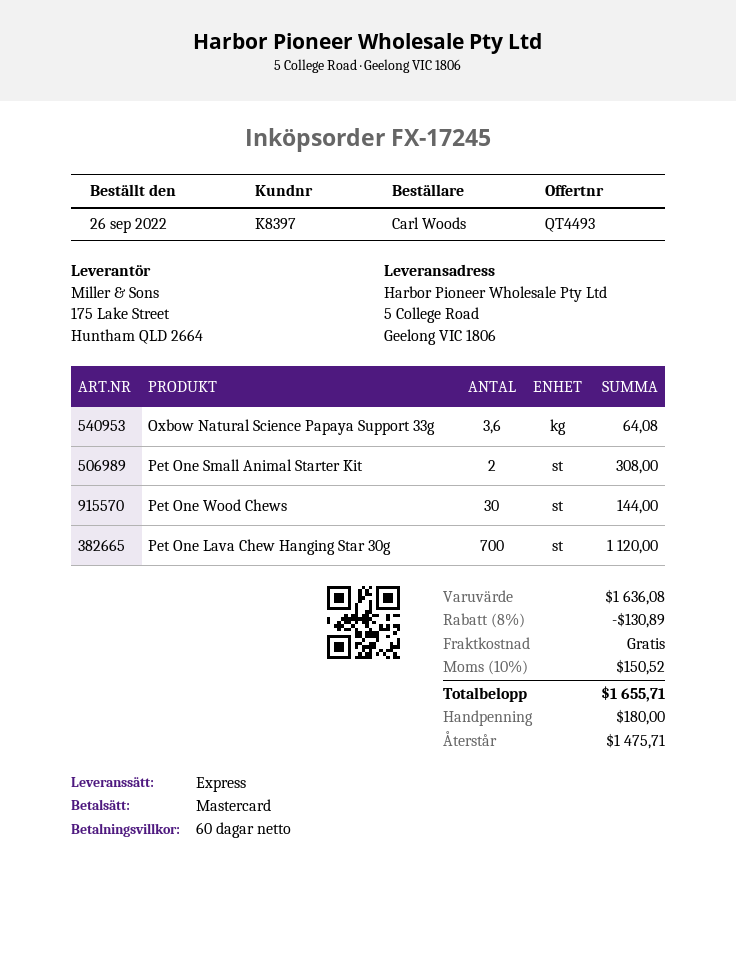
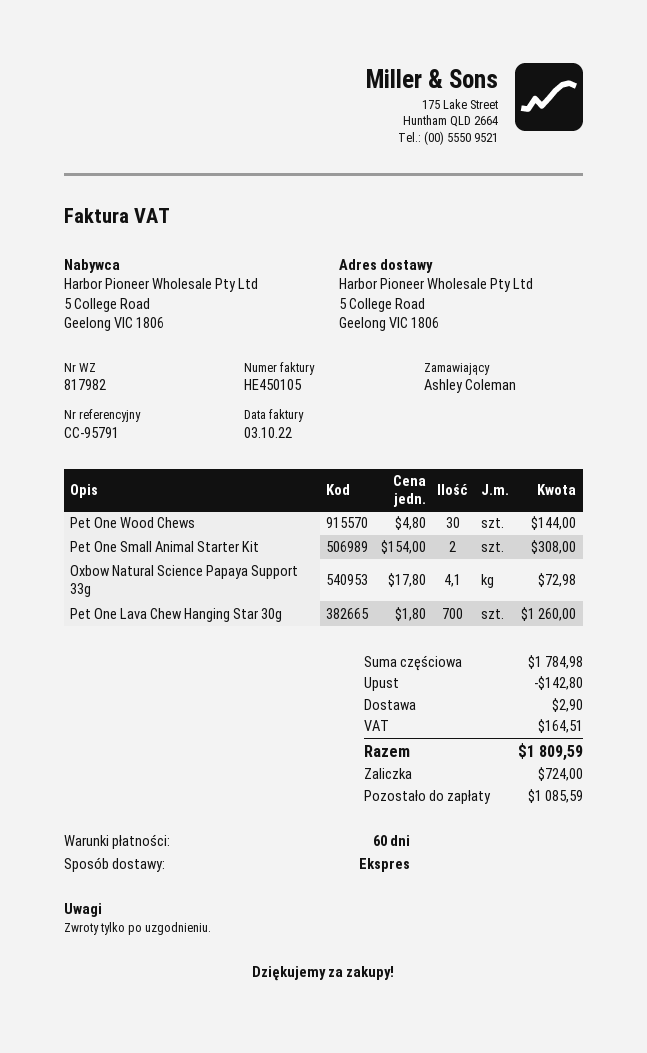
ordered by: Carl Woods -> Ashley Coleman
Oxbow Natural Science Papaya Support 33g: 3.6 for 64.08 -> 4.1 for 72.98
Pet One Lava Chew Hanging Star 30g: 700 for 1120.00 -> 700 for 1260.00
subtotal: 1636.08 -> 1784.98
discount: 130.89 -> 142.80
shipping: 0.00 -> 2.90
tax: 150.52 -> 164.51
total: 1655.71 -> 1809.59
deposit: 180.00 -> 724.00
balance: 1475.71 -> 1085.59

